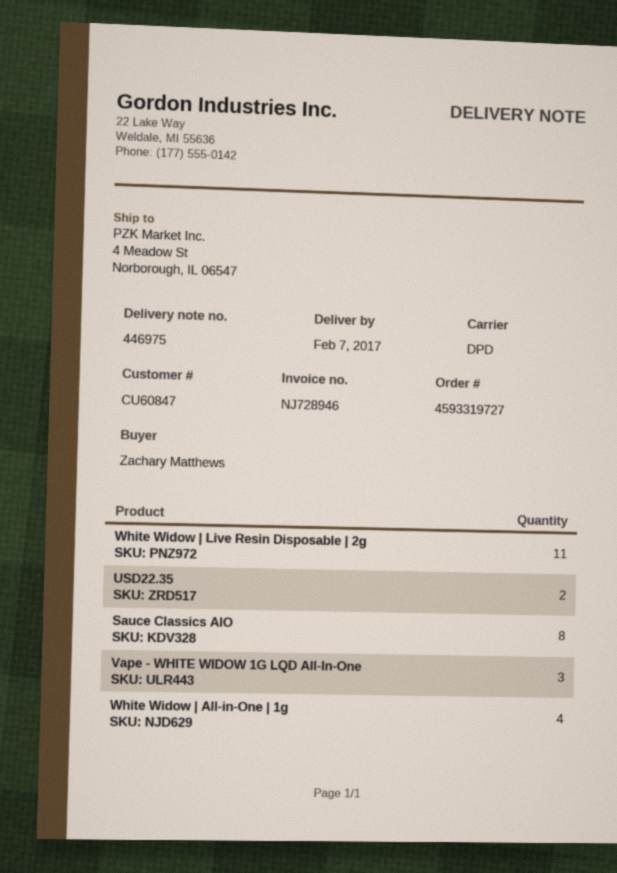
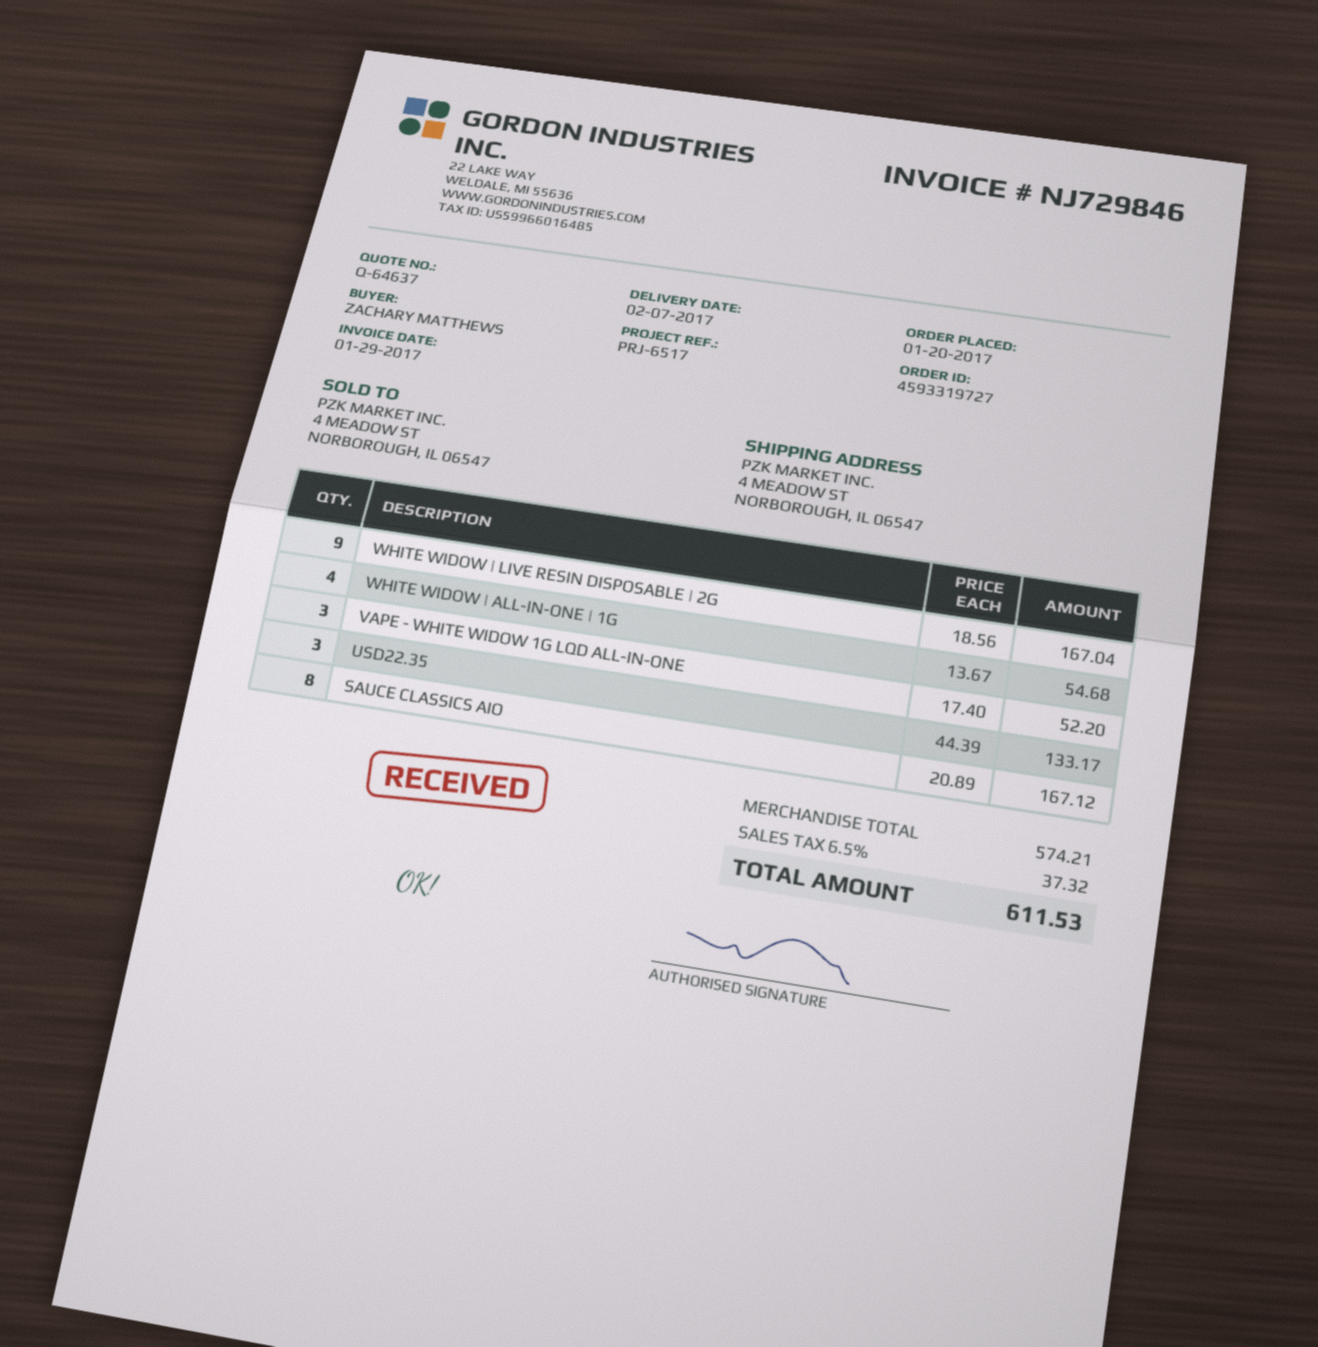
invoice number: NJ728946 -> NJ729846
White Widow | Live Resin Disposable | 2g: 11 -> 9
USD22.35: 2 -> 3

